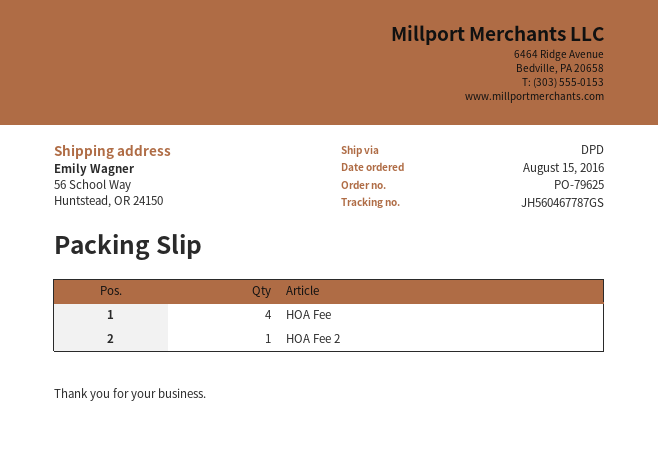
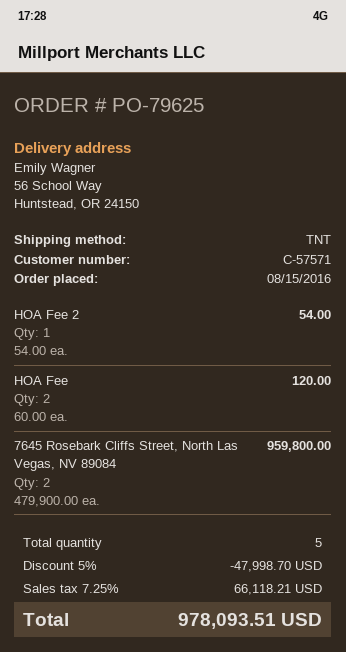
shipping method: DPD -> TNT
HOA Fee: 4 -> 2
7645 Rosebark Cliffs Street, North Las Vegas, NV 89084: none -> 2

